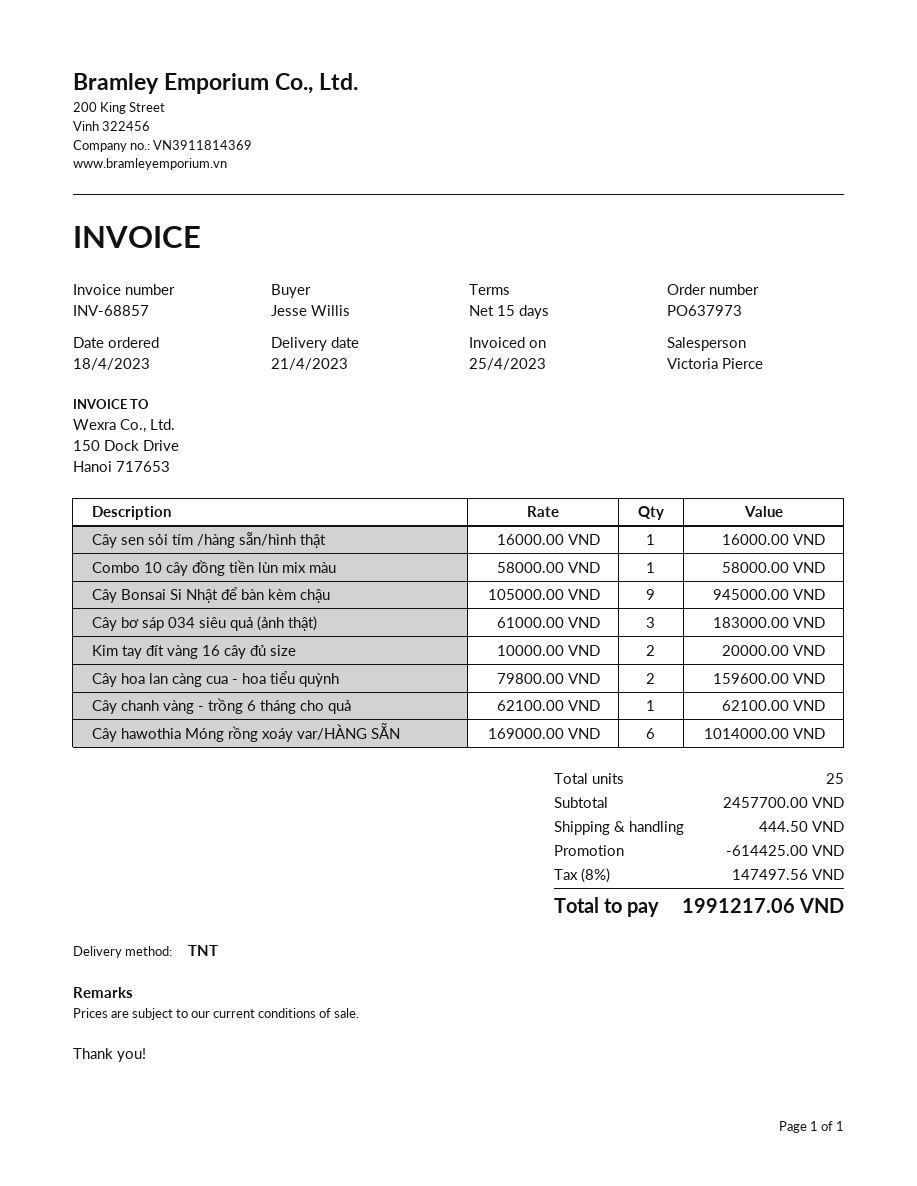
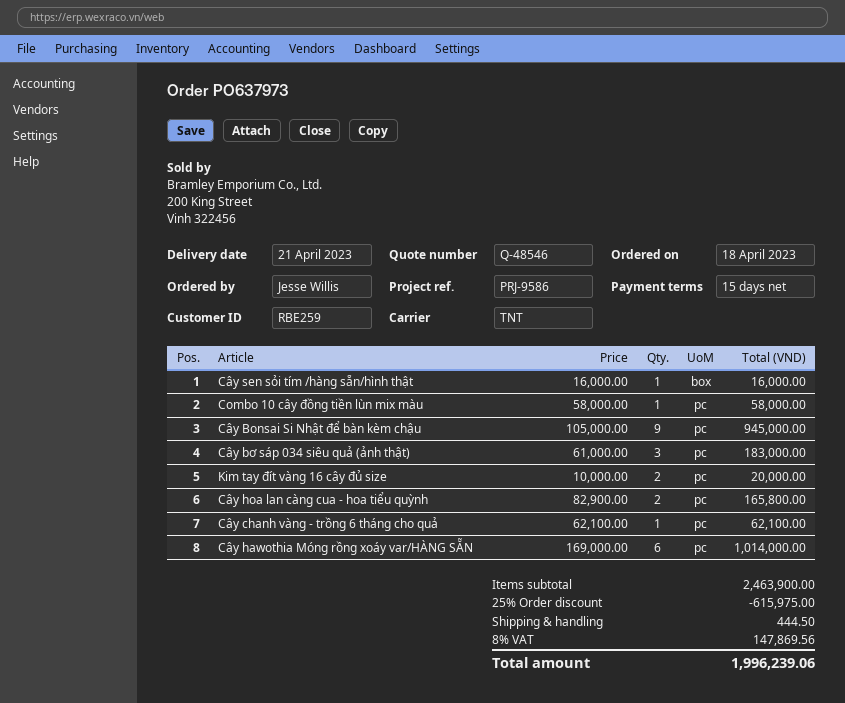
Cây hoa lan càng cua - hoa tiểu quỳnh: 2 x 79800.00 = 159600.00 -> 2 x 82900.00 = 165800.00
subtotal: 2457700.00 -> 2463900.00
discount: 614425.00 -> 615975.00
tax: 8% = 147497.56 -> 8% = 147869.56
total: 1991217.06 -> 1996239.06

